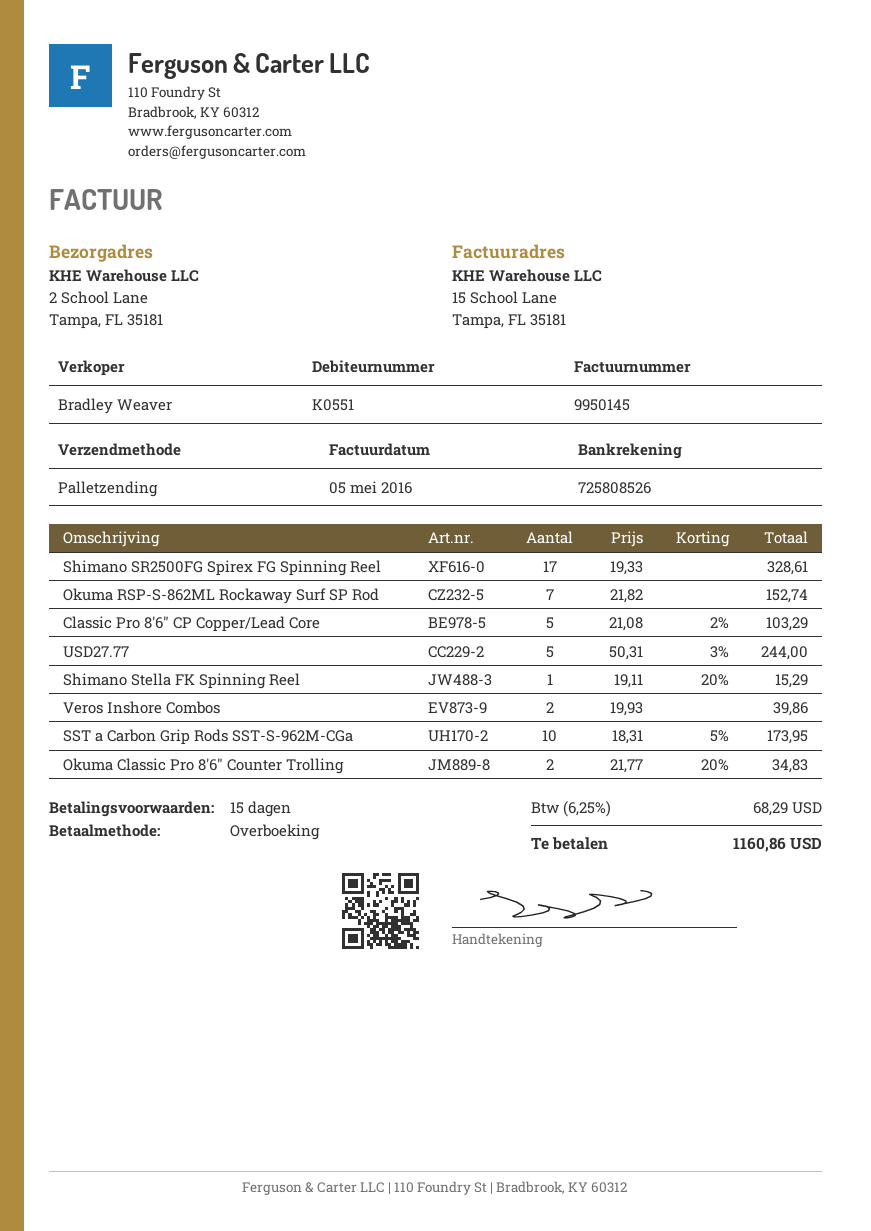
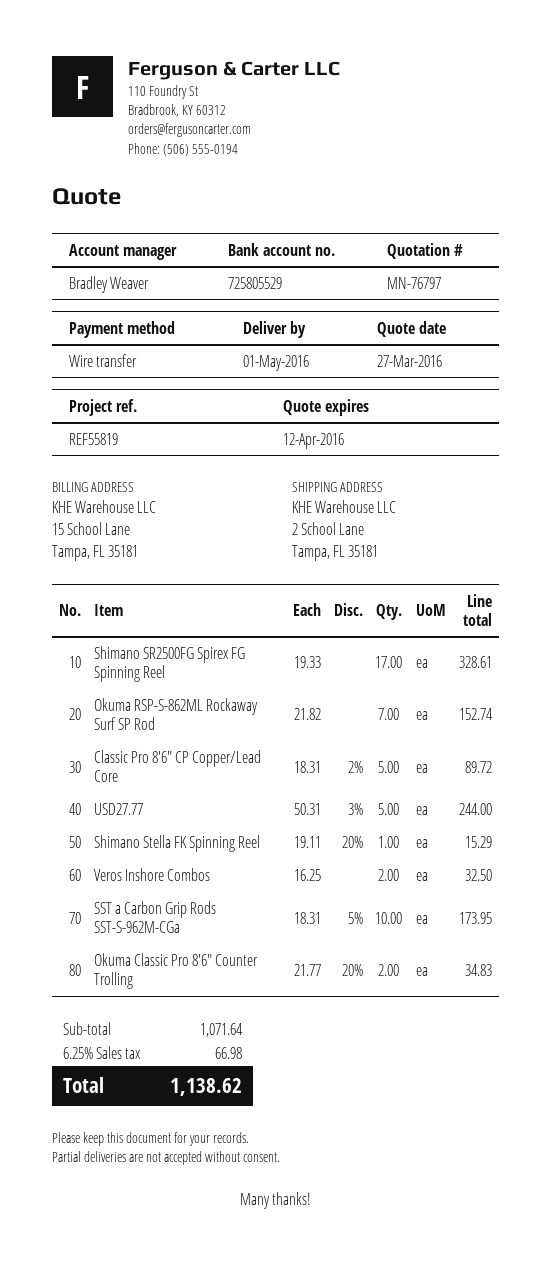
bank account: 725808526 -> 725805529
Classic Pro 8'6" CP Copper/Lead Core: 5 x 21.08 - 2% = 103.29 -> 5 x 18.31 - 2% = 89.72
Veros Inshore Combos: 2 x 19.93 = 39.86 -> 2 x 16.25 = 32.50
tax: 6.25% = 68.29 -> 6.25% = 66.98
total: 1160.86 -> 1138.62

